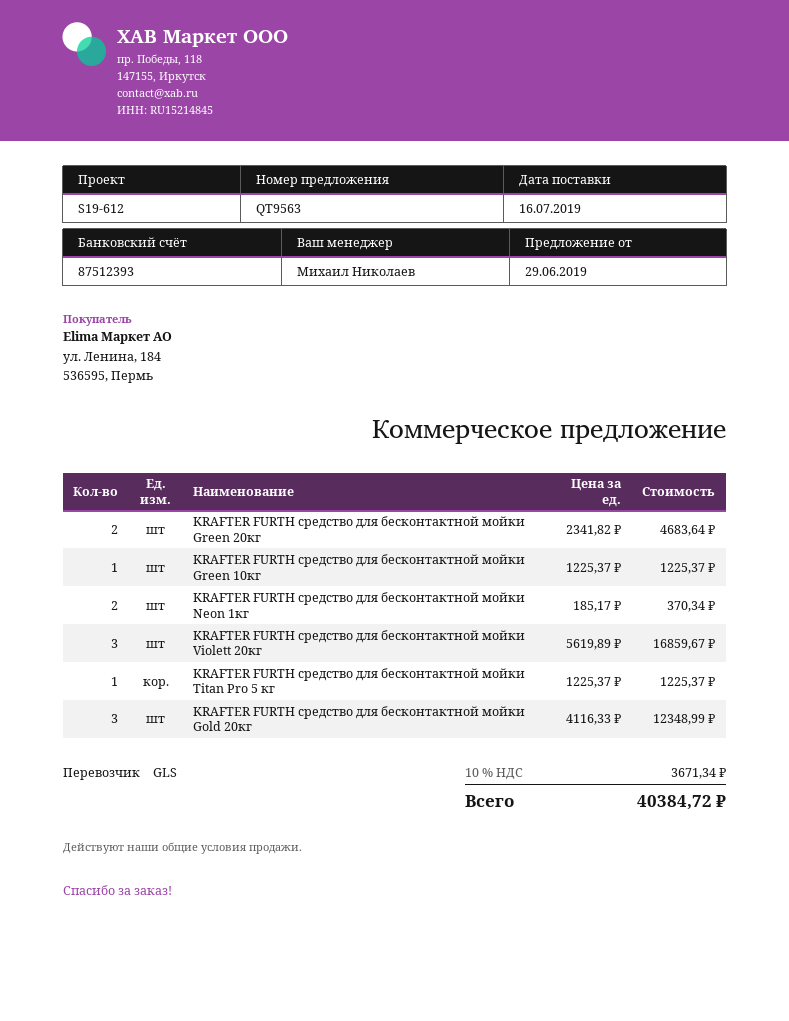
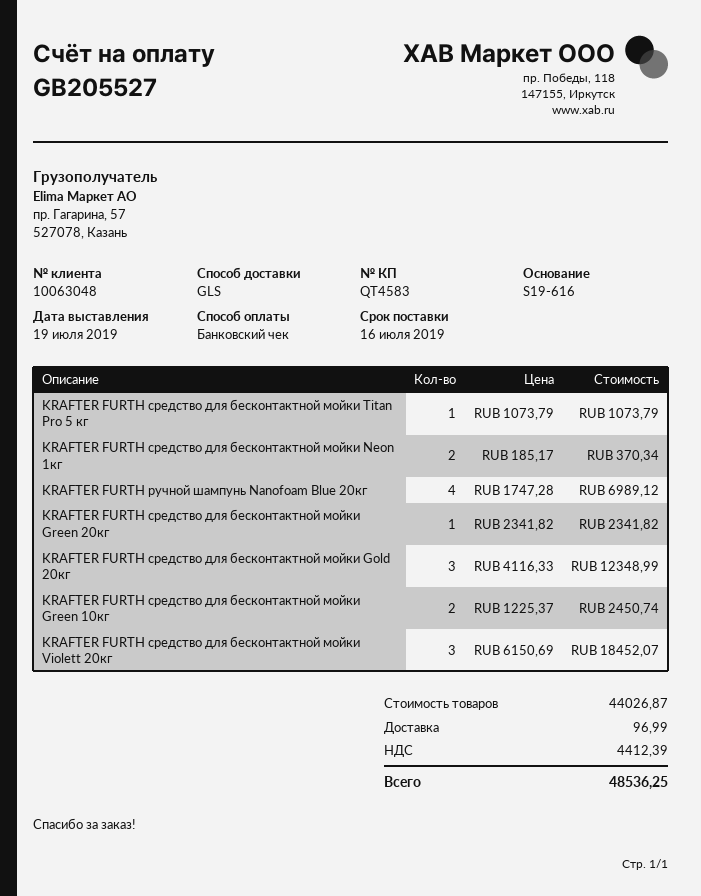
quote number: QT9563 -> QT4583
reference: S19-612 -> S19-616
KRAFTER FURTH cредство для бесконтактной мойки Green 20кг: 2 x 2341.82 = 4683.64 -> 1 x 2341.82 = 2341.82
KRAFTER FURTH cредство для бесконтактной мойки Green 10кг: 1 x 1225.37 = 1225.37 -> 2 x 1225.37 = 2450.74
KRAFTER FURTH cредство для бесконтактной мойки Violett 20кг: 3 x 5619.89 = 16859.67 -> 3 x 6150.69 = 18452.07
KRAFTER FURTH cредство для бесконтактной мойки Titan Pro 5 кг: 1 x 1225.37 = 1225.37 -> 1 x 1073.79 = 1073.79
KRAFTER FURTH ручной шампунь Nanofoam Blue 20кг: none -> 4 x 1747.28 = 6989.12
shipping: none -> 96.99
tax: 3671.34 -> 4412.39
total: 40384.72 -> 48536.25

